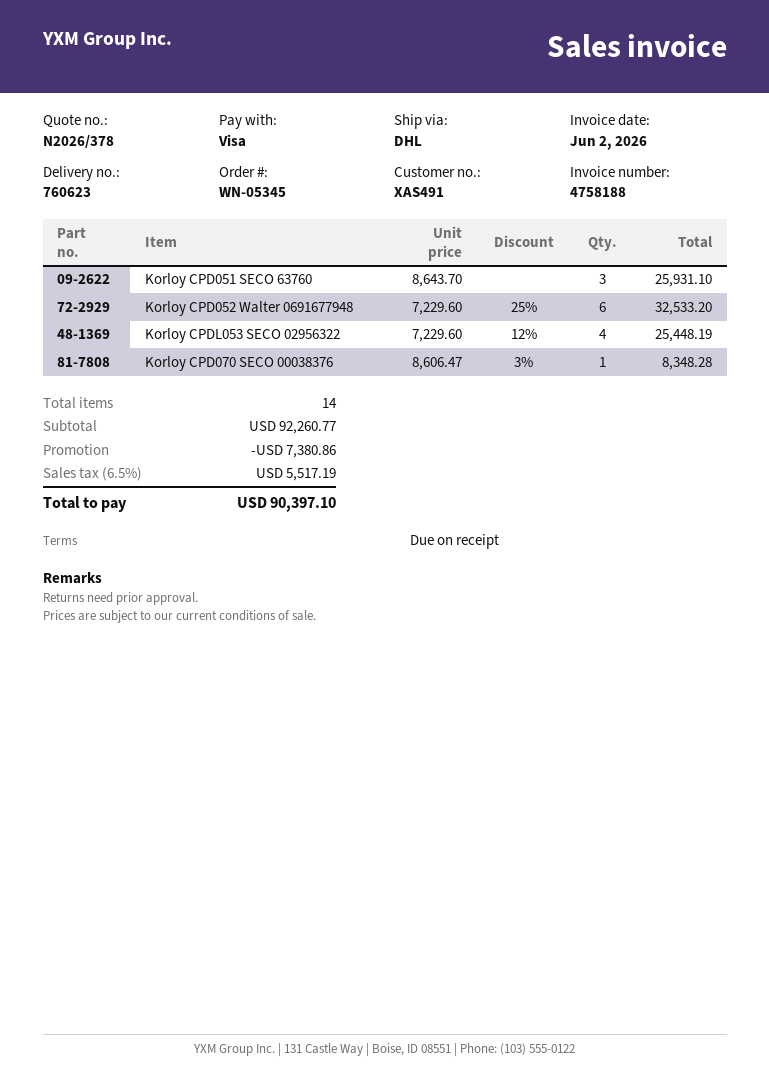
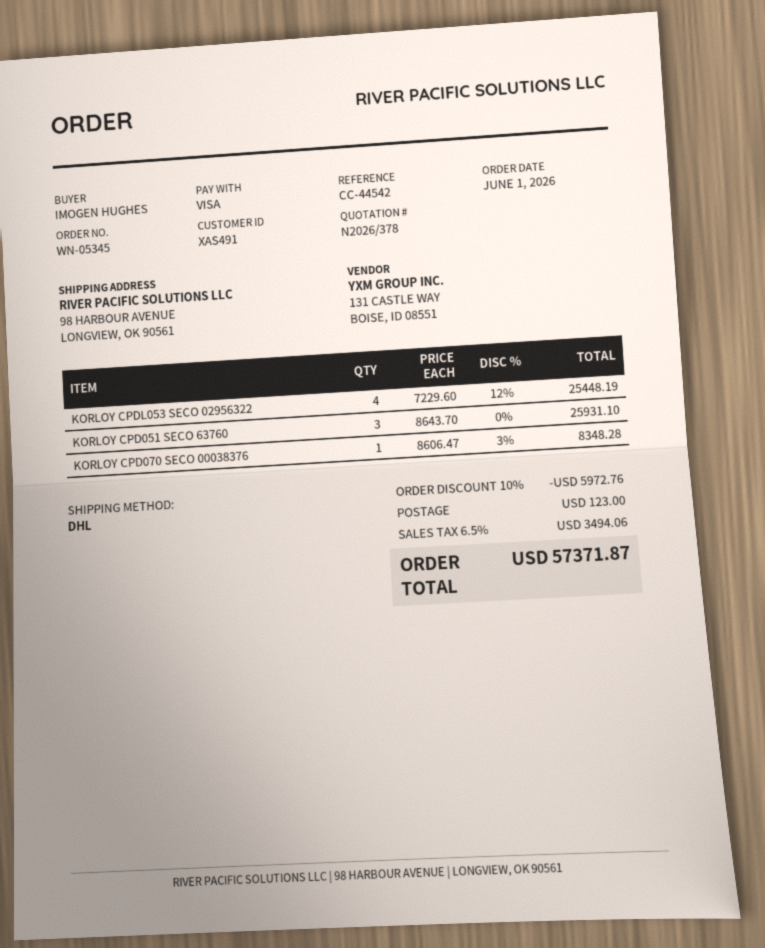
Korloy CPD052 Walter 0691677948: 6 x 7229.60 - 25% = 32533.20 -> none
discount: 7380.86 -> 5972.76
shipping: none -> 123.00
tax: 6.5% = 5517.19 -> 6.5% = 3494.06
total: 90397.10 -> 57371.87

